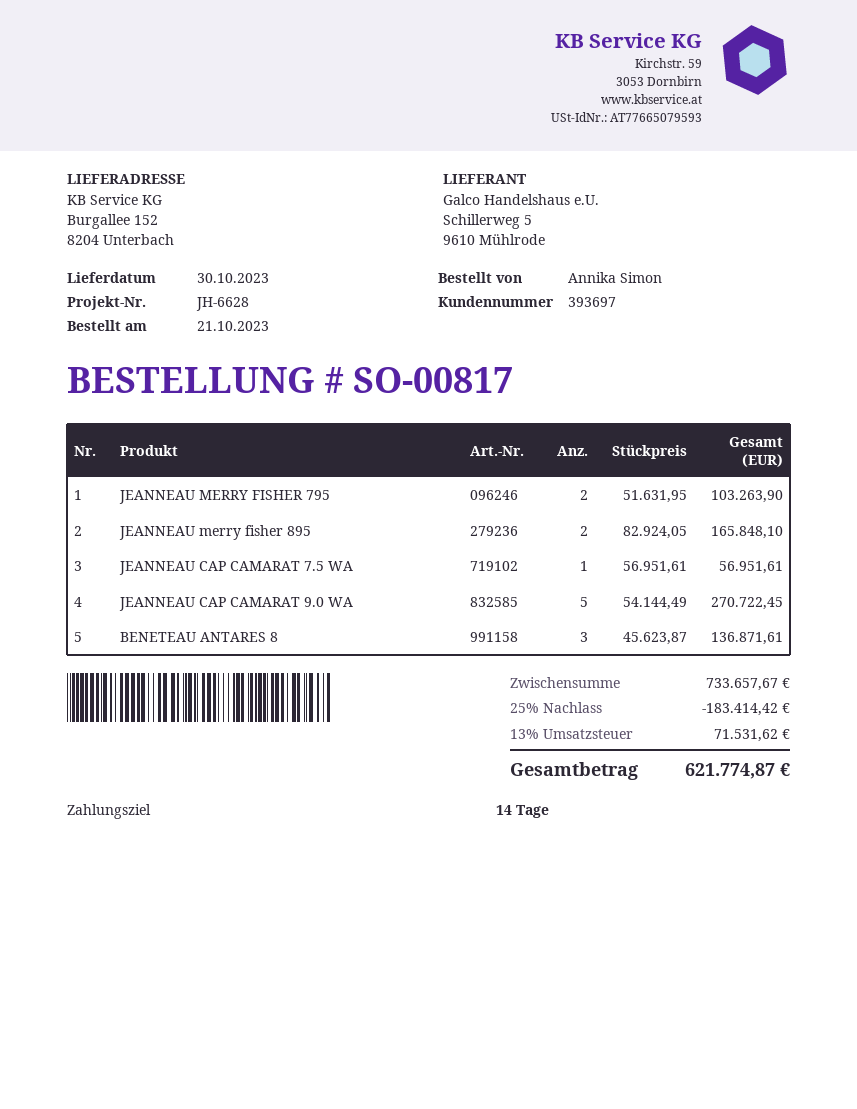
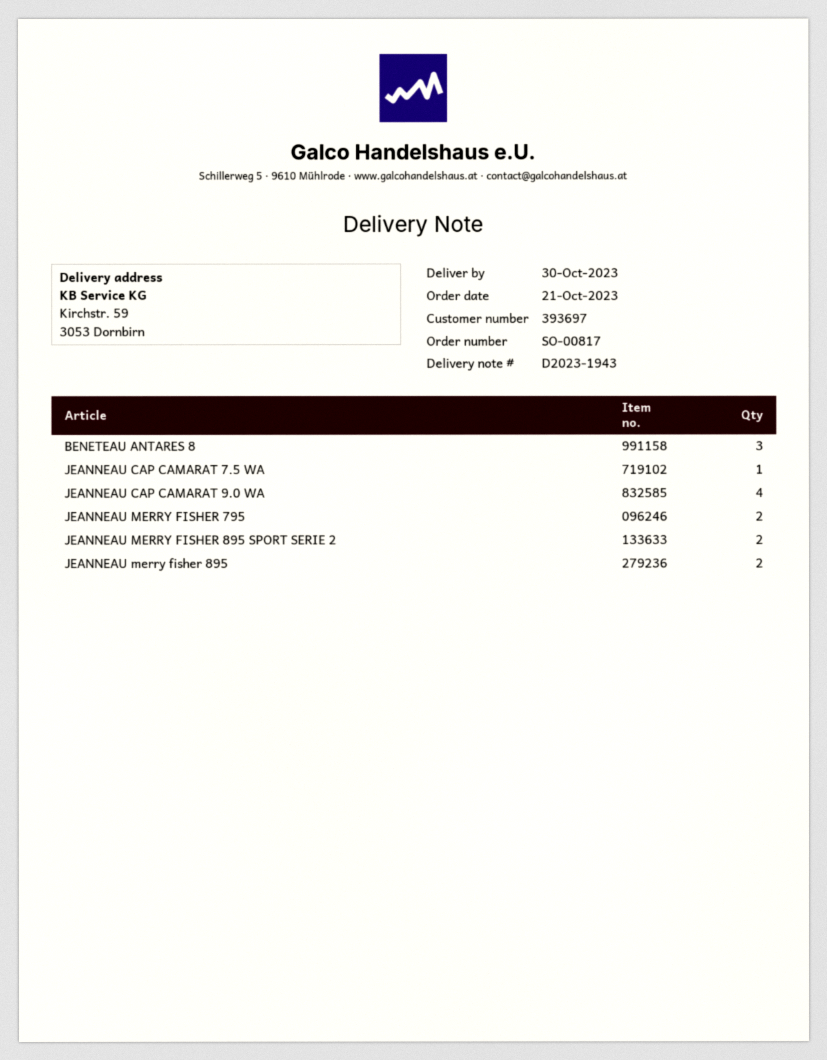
ship to: Burgallee 152, 8204 Unterbach -> Kirchstr. 59, 3053 Dornbirn
JEANNEAU CAP CAMARAT 9.0 WA: 5 -> 4
JEANNEAU MERRY FISHER 895 SPORT SERIE 2: none -> 2

